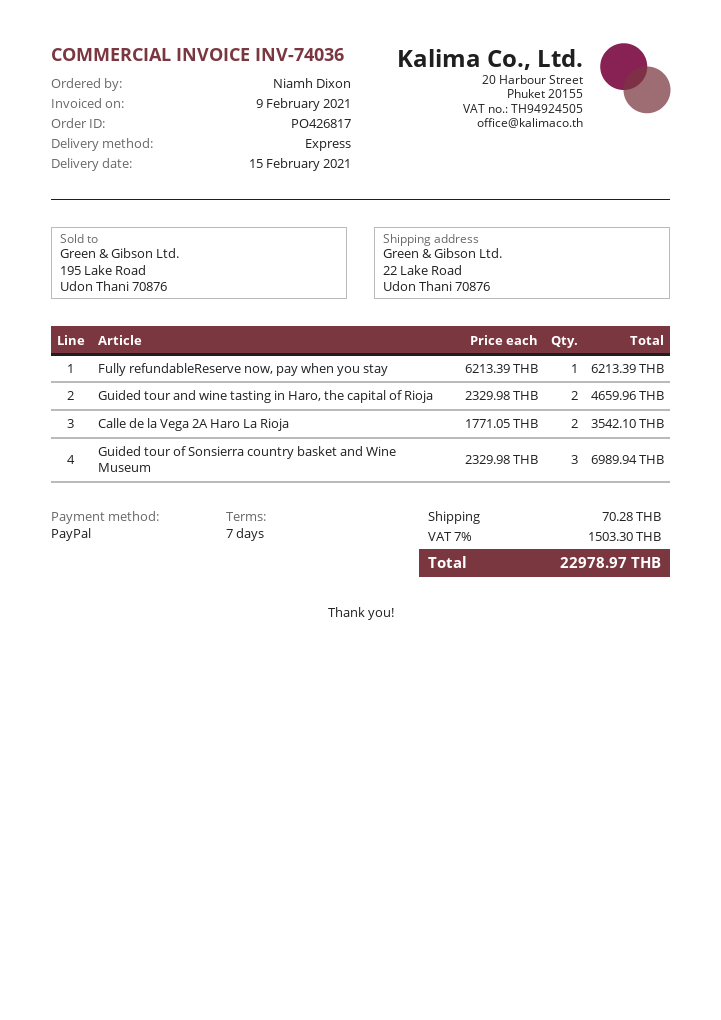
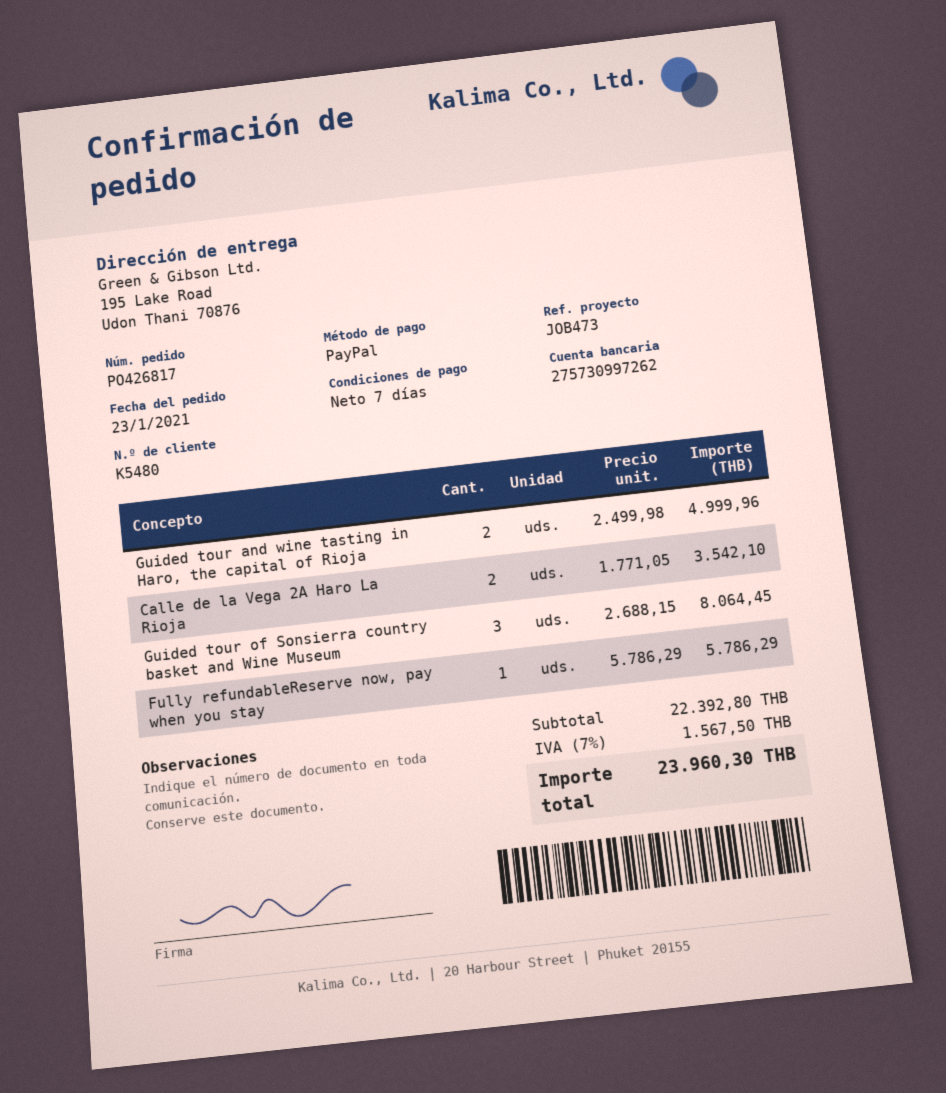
ship to: 22 Lake Road, Udon Thani 70876 -> 195 Lake Road, Udon Thani 70876
Fully refundableReserve now, pay when you stay: 1 x 6213.39 = 6213.39 -> 1 x 5786.29 = 5786.29
Guided tour and wine tasting in Haro, the capital of Rioja: 2 x 2329.98 = 4659.96 -> 2 x 2499.98 = 4999.96
Guided tour of Sonsierra country basket and Wine Museum: 3 x 2329.98 = 6989.94 -> 3 x 2688.15 = 8064.45
shipping: 70.28 -> none
tax: 7% = 1503.30 -> 7% = 1567.50
total: 22978.97 -> 23960.30

